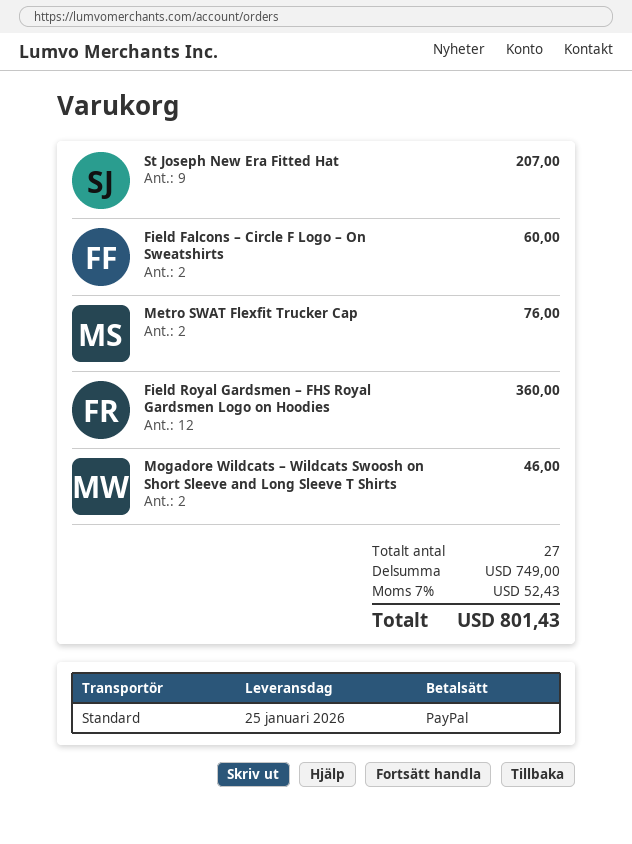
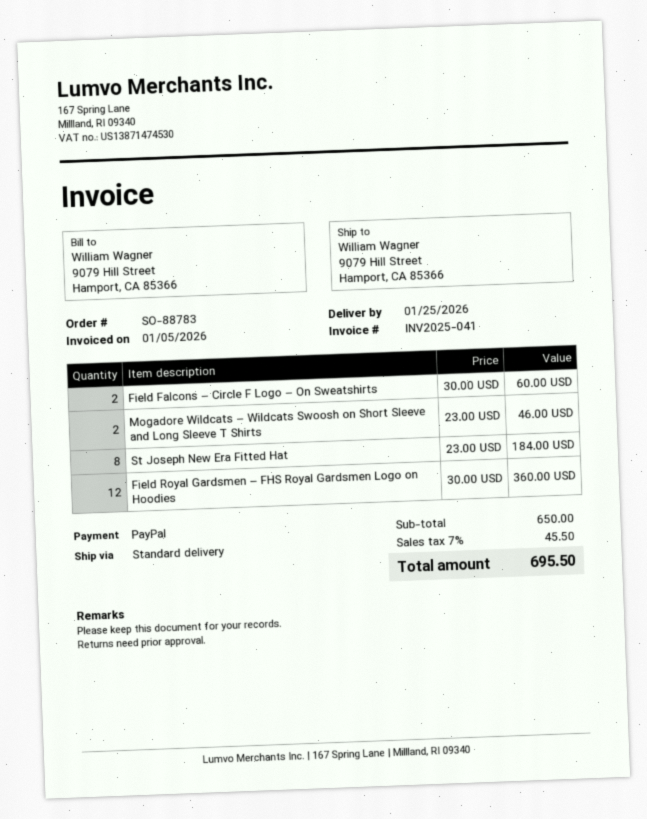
St Joseph New Era Fitted Hat: 9 for 207.00 -> 8 for 184.00
Metro SWAT Flexfit Trucker Cap: 2 for 76.00 -> none
subtotal: 749.00 -> 650.00
tax: 7% = 52.43 -> 7% = 45.50
total: 801.43 -> 695.50

